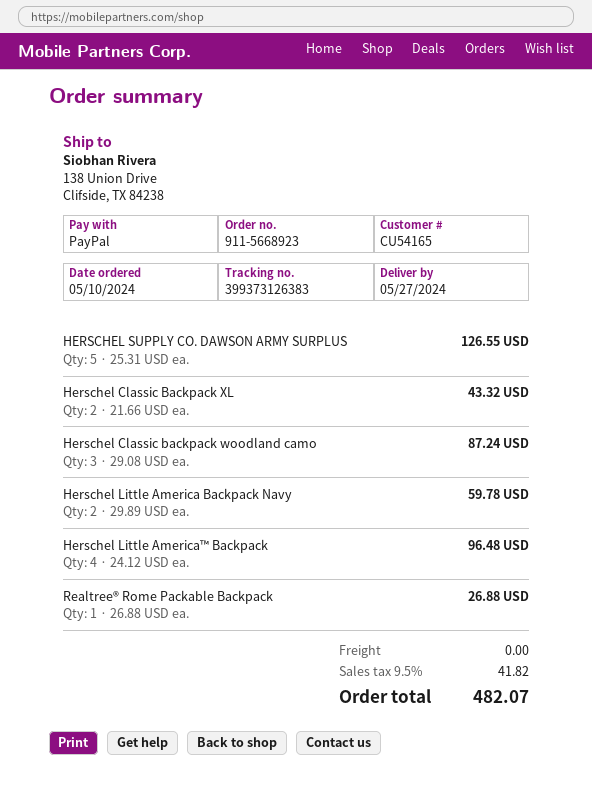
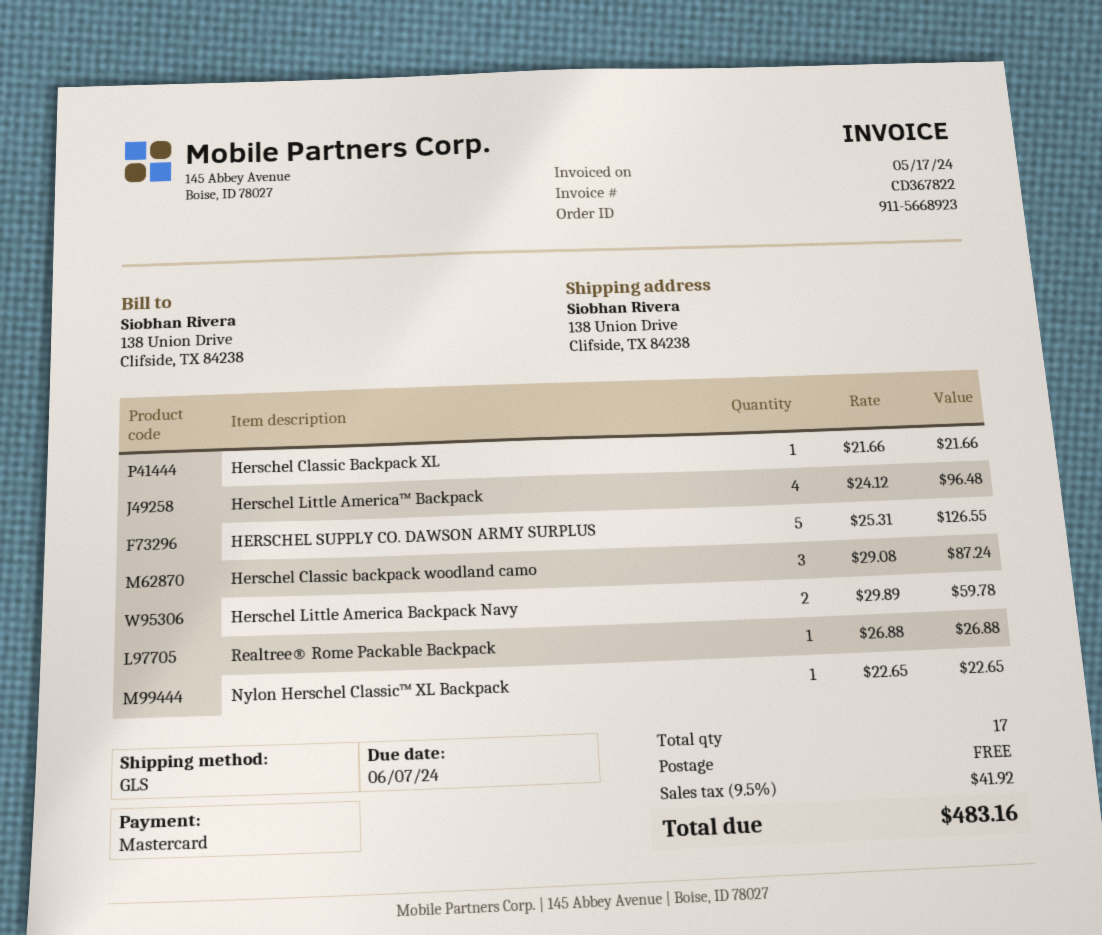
payment method: PayPal -> Mastercard
Herschel Classic Backpack XL: 2 x 21.66 = 43.32 -> 1 x 21.66 = 21.66
Nylon Herschel Classic™ XL Backpack: none -> 1 x 22.65 = 22.65
tax: 9.5% = 41.82 -> 9.5% = 41.92
total: 482.07 -> 483.16

